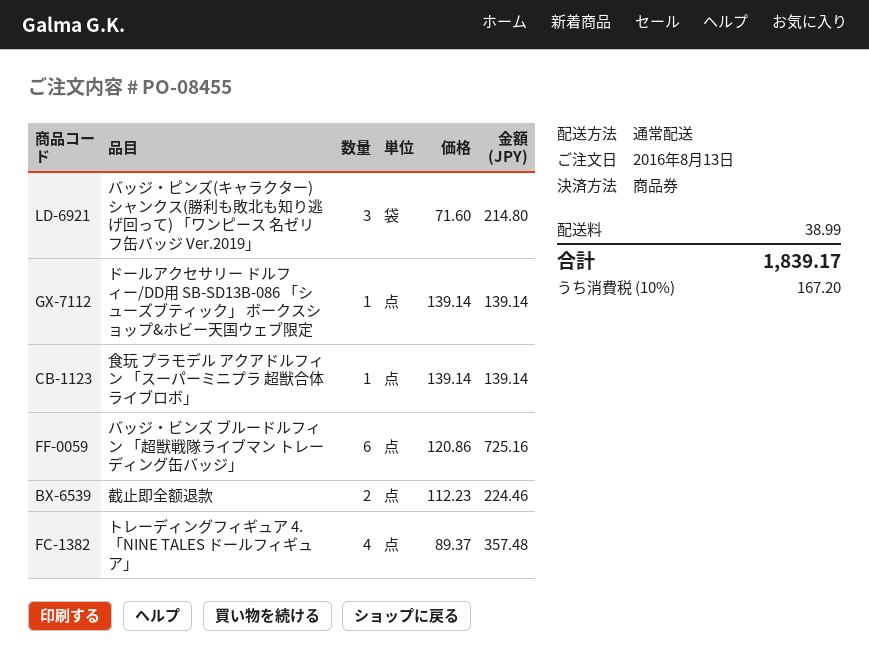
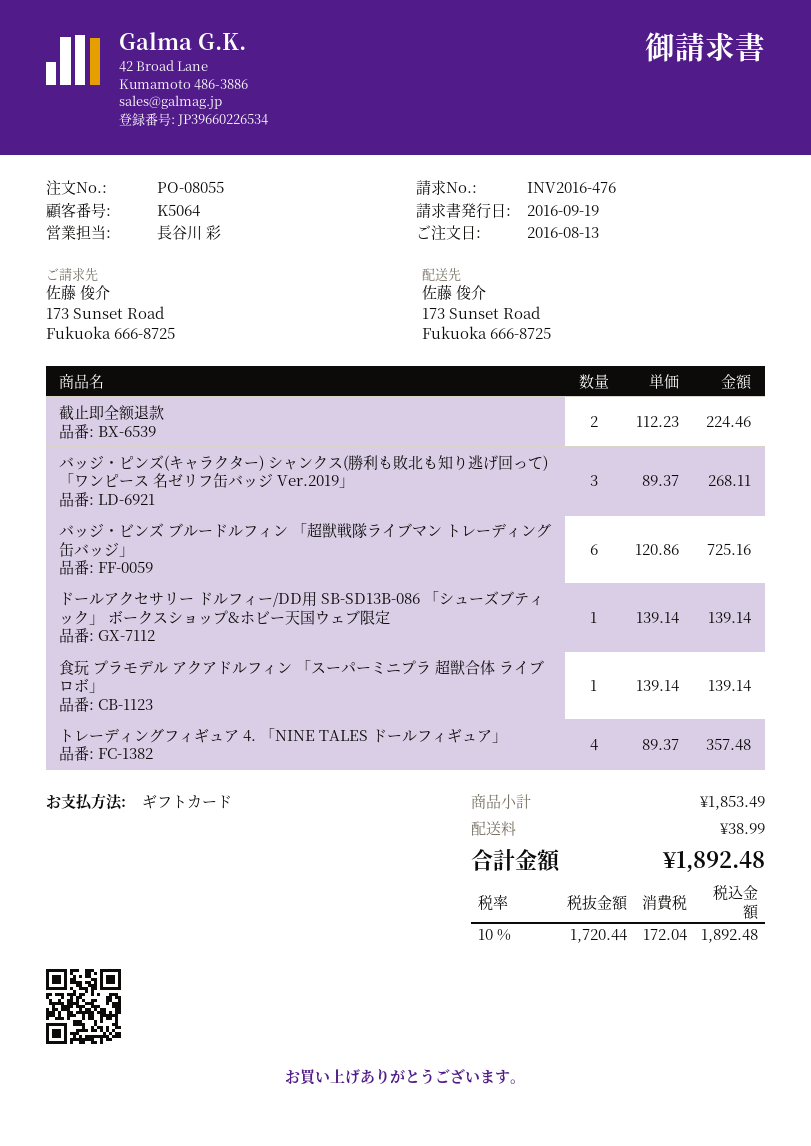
order number: PO-08455 -> PO-08055
バッジ・ピンズ(キャラクター) シャンクス(勝利も敗北も知り逃げ回って) 「ワンピース 名ゼリフ缶バッジ Ver.2019」: 3 x 71.60 = 214.80 -> 3 x 89.37 = 268.11
tax: 10% = 167.20 -> 10% = 172.04
total: 1839.17 -> 1892.48

